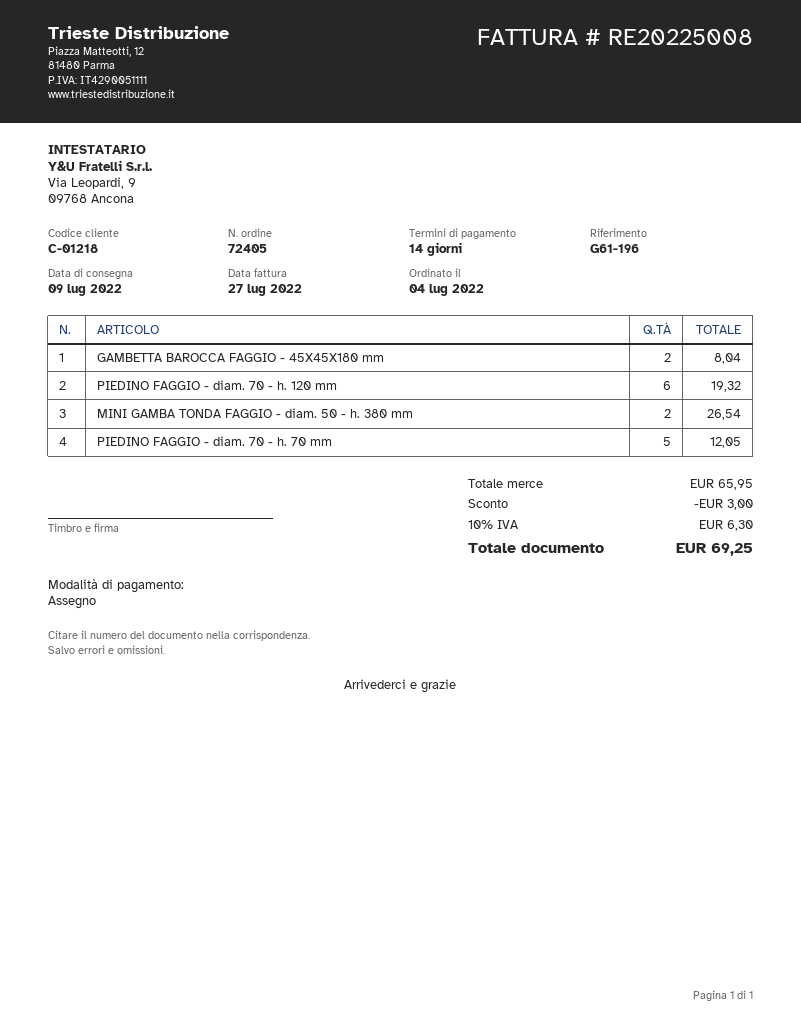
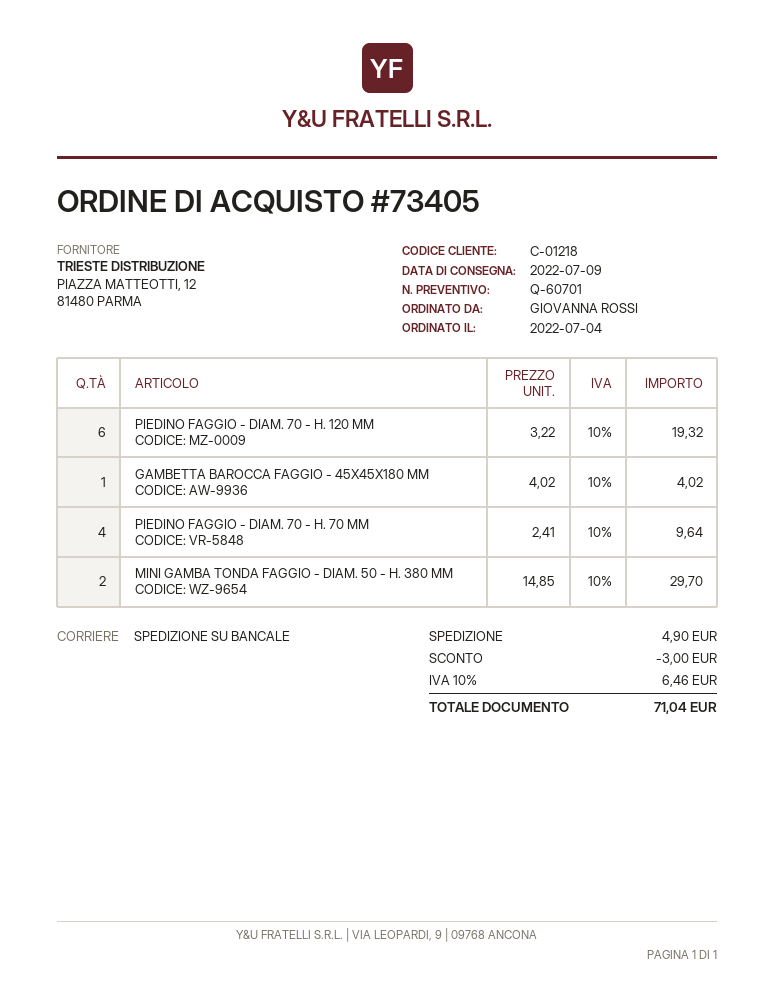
order number: 72405 -> 73405
GAMBETTA BAROCCA FAGGIO - 45X45X180 mm: 2 for 8.04 -> 1 for 4.02
MINI GAMBA TONDA FAGGIO - diam. 50 - h. 380 mm: 2 for 26.54 -> 2 for 29.70
PIEDINO FAGGIO - diam. 70 - h. 70 mm: 5 for 12.05 -> 4 for 9.64
shipping: none -> 4.90
tax: 10% = 6.30 -> 10% = 6.46
total: 69.25 -> 71.04

